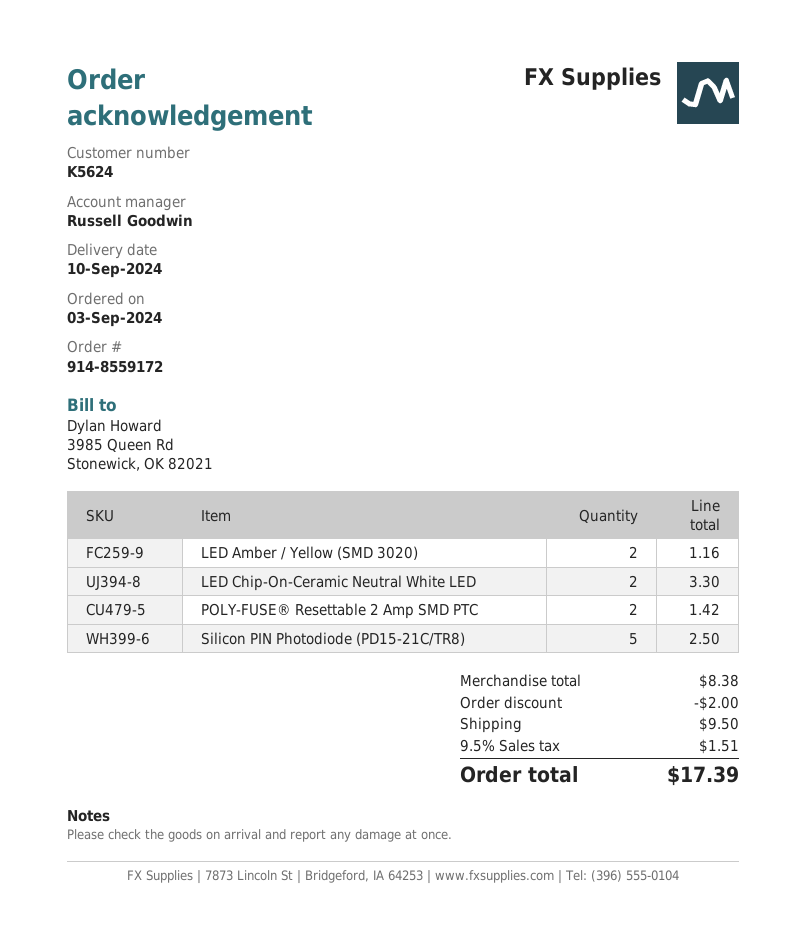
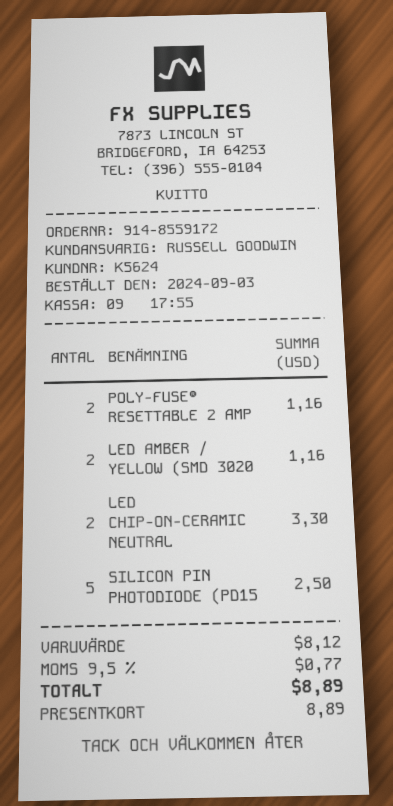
POLY-FUSE® Resettable 2 Amp SMD PTC: 2 for 1.42 -> 2 for 1.16
subtotal: 8.38 -> 8.12
discount: 2.00 -> none
shipping: 9.50 -> none
tax: 9.5% = 1.51 -> 9.5% = 0.77
total: 17.39 -> 8.89

